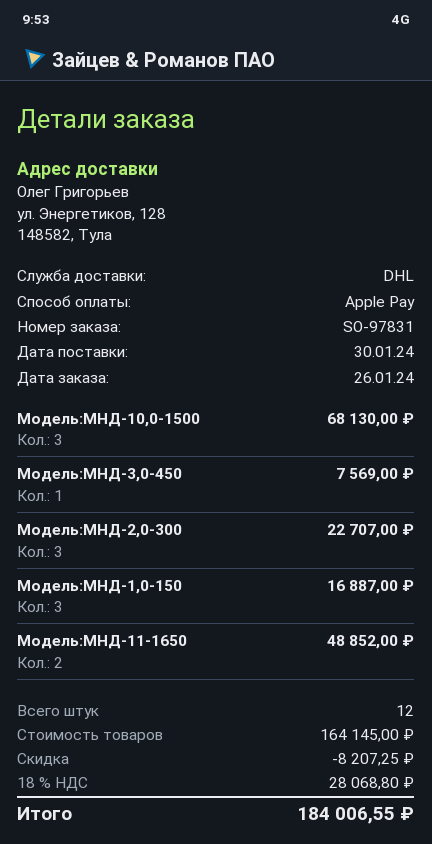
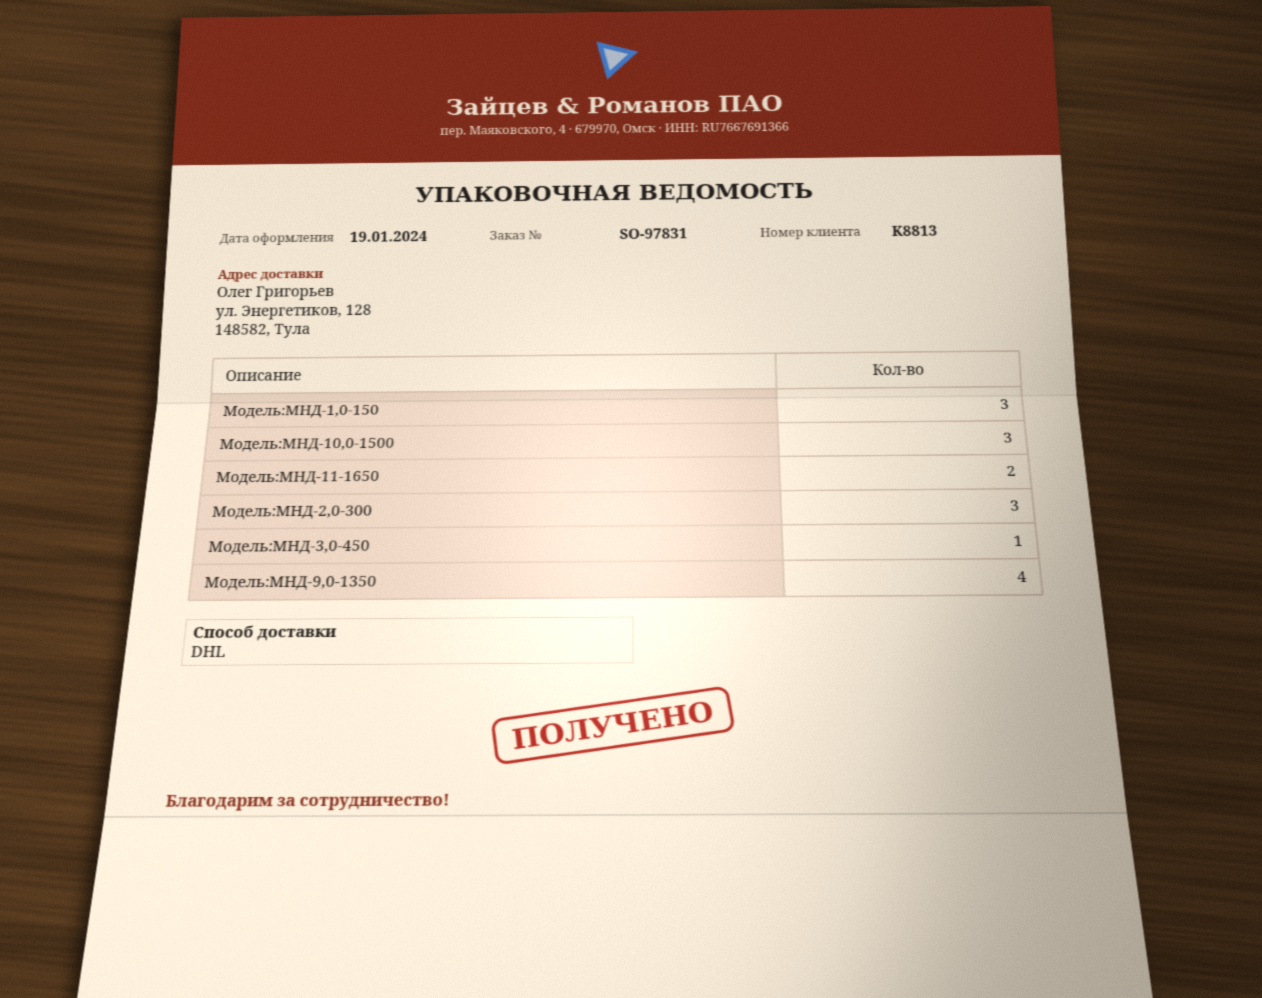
order date: 2024-01-26 -> 2024-01-19
Модель:МНД-9,0-1350: none -> 4

